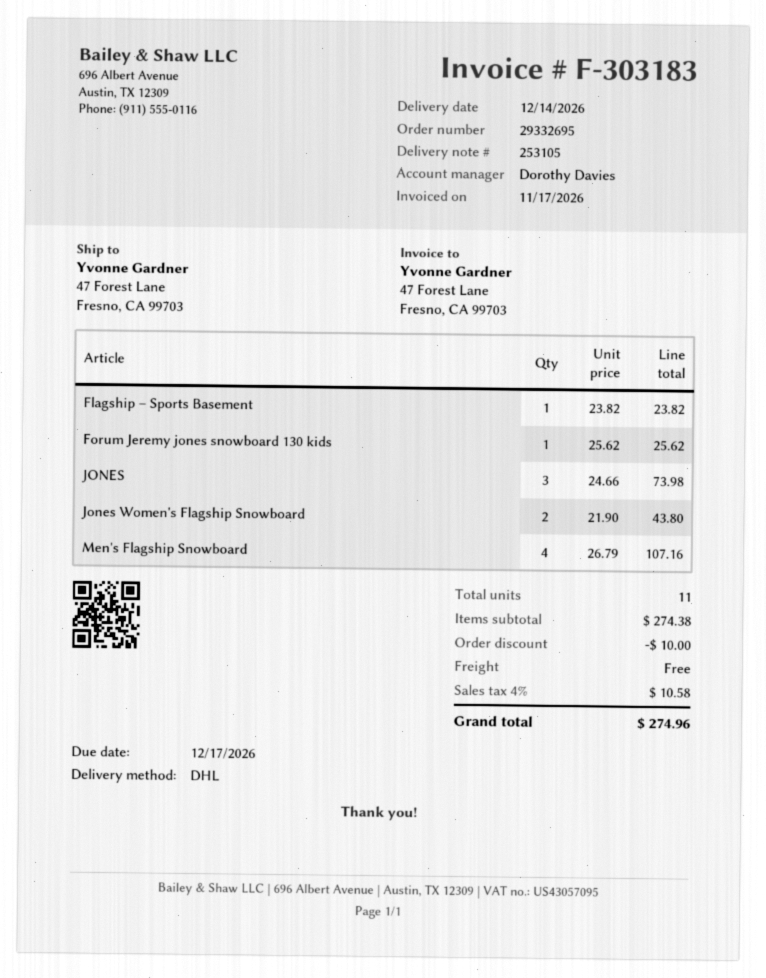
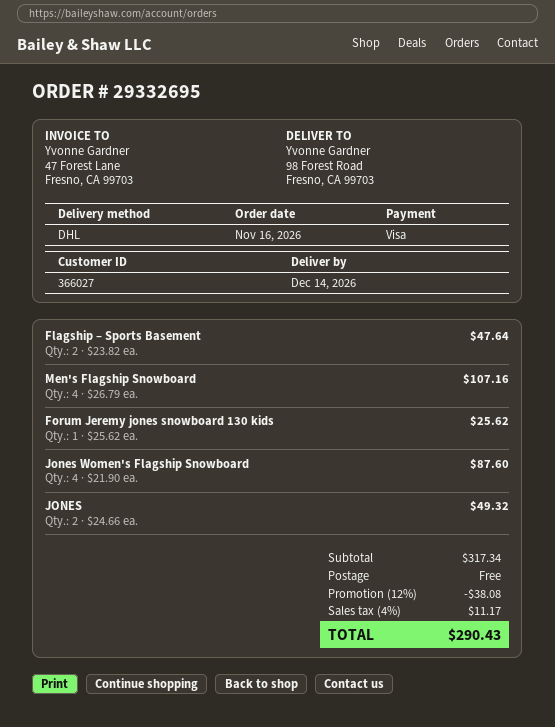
ship to: 47 Forest Lane, Fresno, CA 99703 -> 98 Forest Road, Fresno, CA 99703
Flagship – Sports Basement: 1 x 23.82 = 23.82 -> 2 x 23.82 = 47.64
JONES: 3 x 24.66 = 73.98 -> 2 x 24.66 = 49.32
Jones Women's Flagship Snowboard: 2 x 21.90 = 43.80 -> 4 x 21.90 = 87.60
subtotal: 274.38 -> 317.34
discount: 10.00 -> 38.08
tax: 4% = 10.58 -> 4% = 11.17
total: 274.96 -> 290.43

